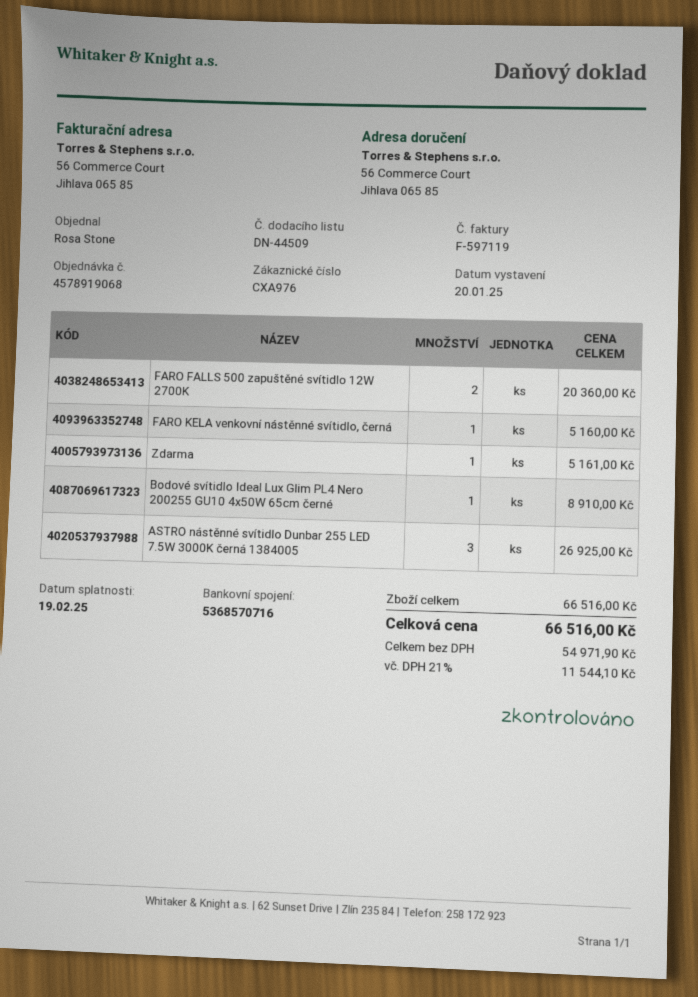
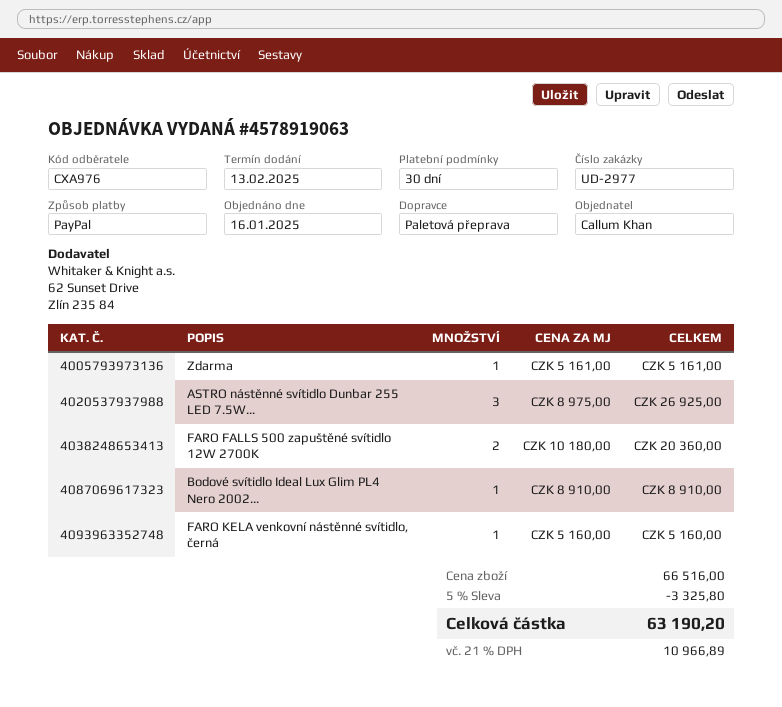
order number: 4578919068 -> 4578919063
ordered by: Rosa Stone -> Callum Khan
discount: none -> 5% = 3325.80
tax: 21% = 11544.10 -> 21% = 10966.89
total: 66516.00 -> 63190.20

